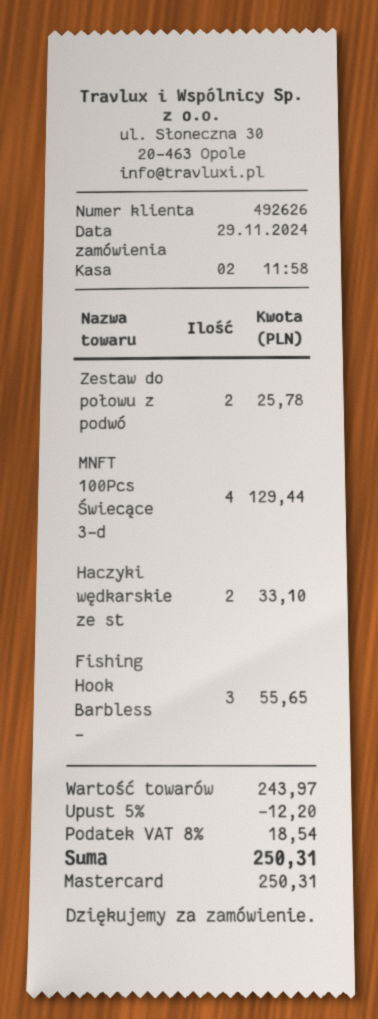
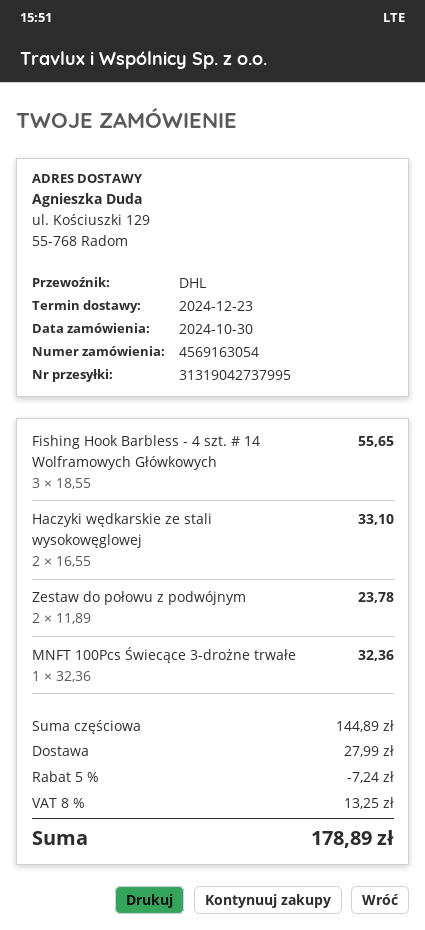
order date: 2024-11-29 -> 2024-10-30
Zestaw do połowu z podwó: 2 for 25.78 -> 2 for 23.78
MNFT 100Pcs Świecące 3-d: 4 for 129.44 -> 1 for 32.36
subtotal: 243.97 -> 144.89
discount: 5% = 12.20 -> 5% = 7.24
shipping: none -> 27.99
tax: 8% = 18.54 -> 8% = 13.25
total: 250.31 -> 178.89

